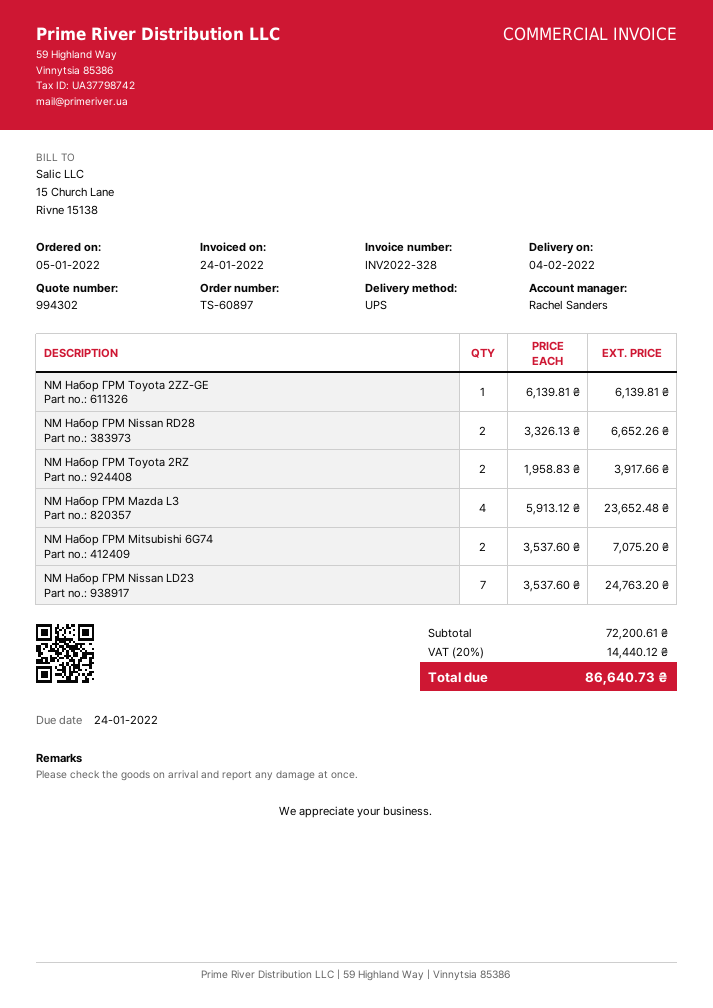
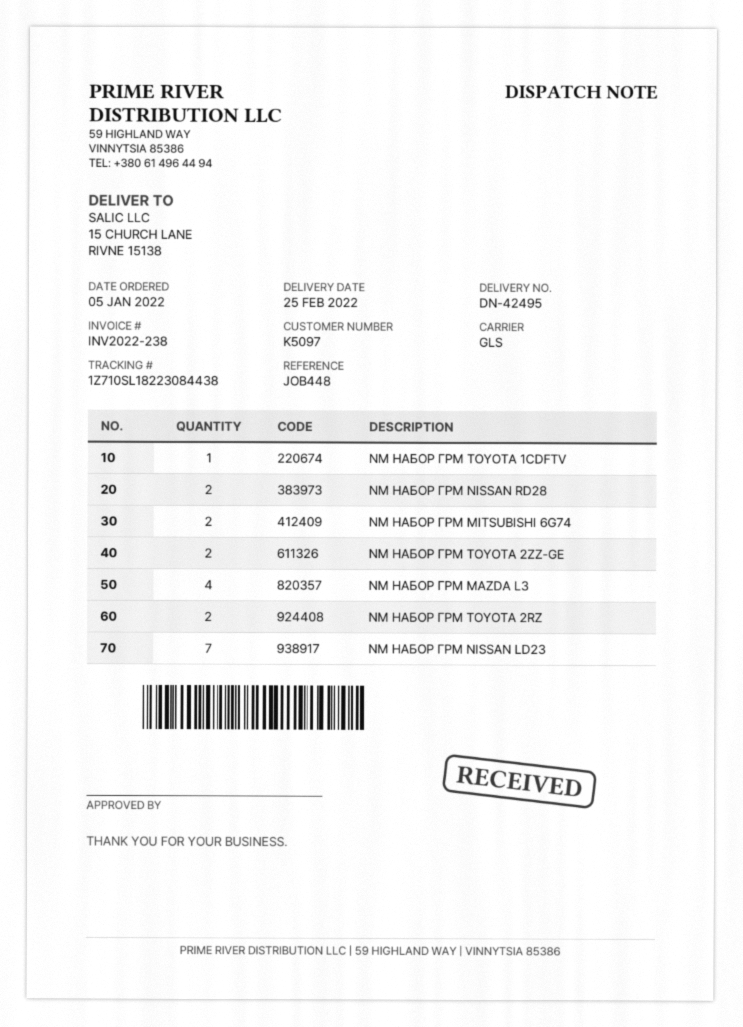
delivery date: 2022-02-04 -> 2022-02-25
invoice number: INV2022-328 -> INV2022-238
shipping method: UPS -> GLS
NM Набор ГРМ Toyota 2ZZ-GE: 1 -> 2
NM НАБОР ГРМ TOYOTA 1CDFTV: none -> 1

